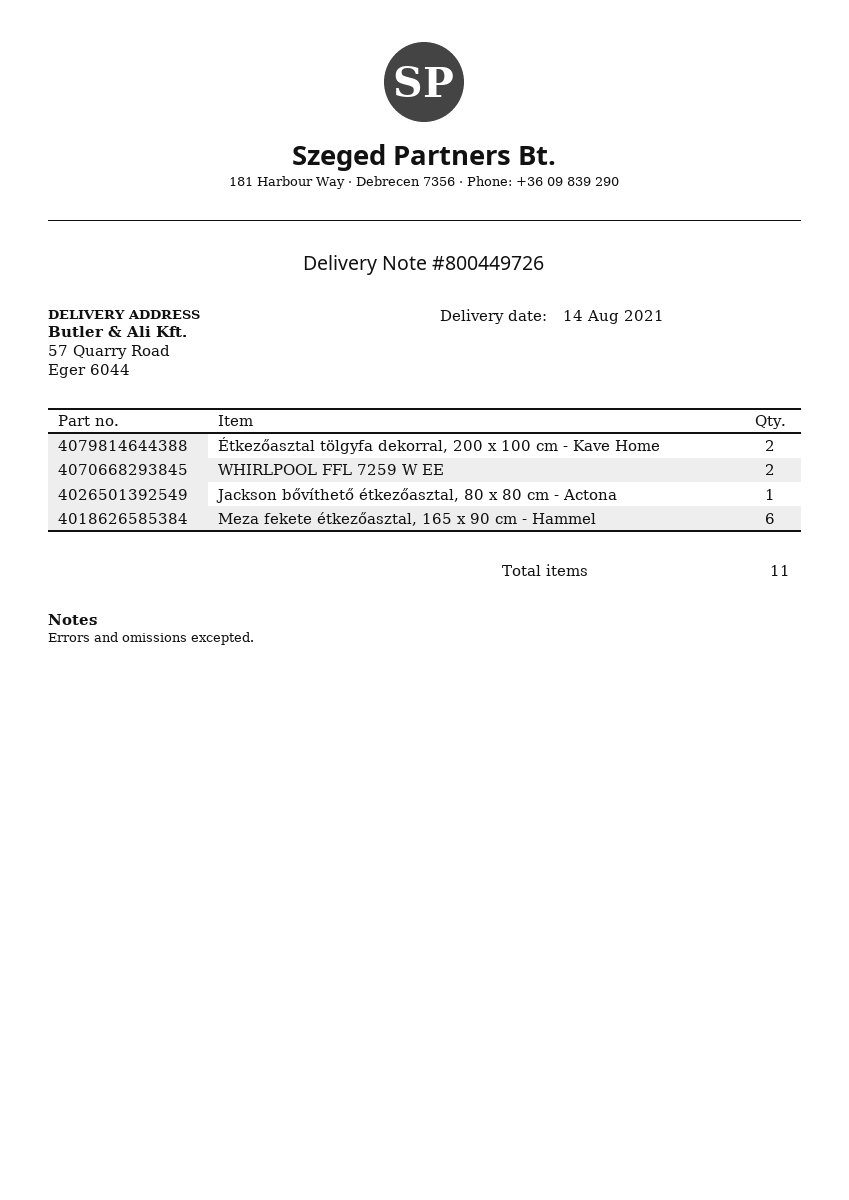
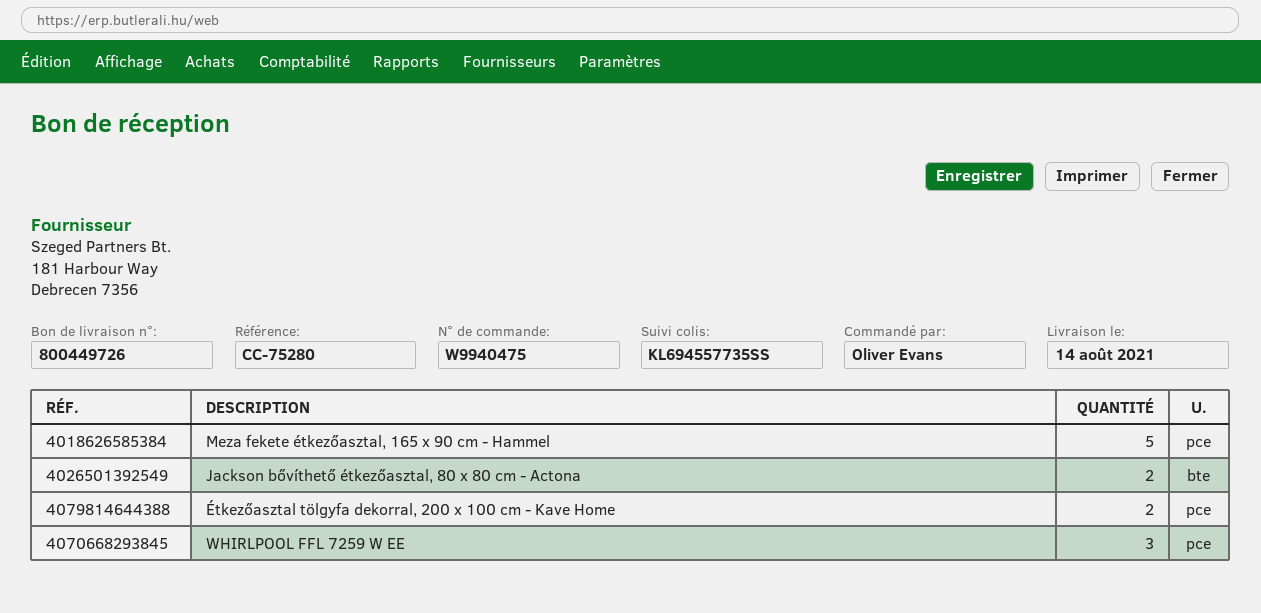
WHIRLPOOL FFL 7259 W EE: 2 -> 3
Jackson bővíthető étkezőasztal, 80 x 80 cm - Actona: 1 -> 2
Meza fekete étkezőasztal, 165 x 90 cm - Hammel: 6 -> 5

